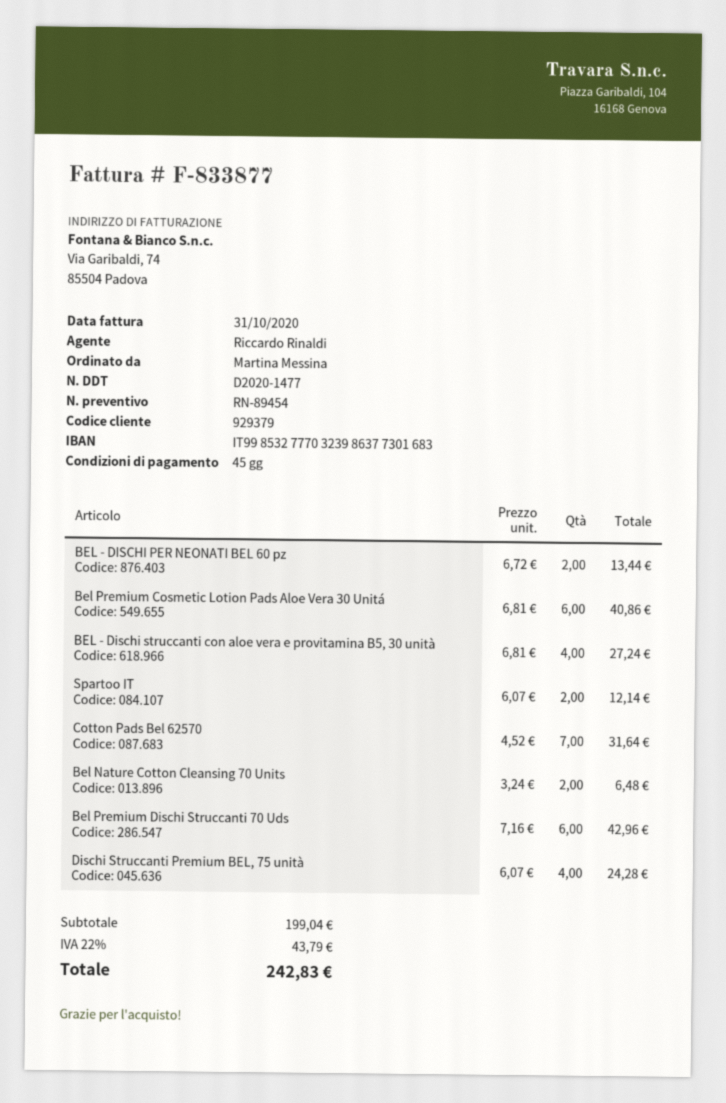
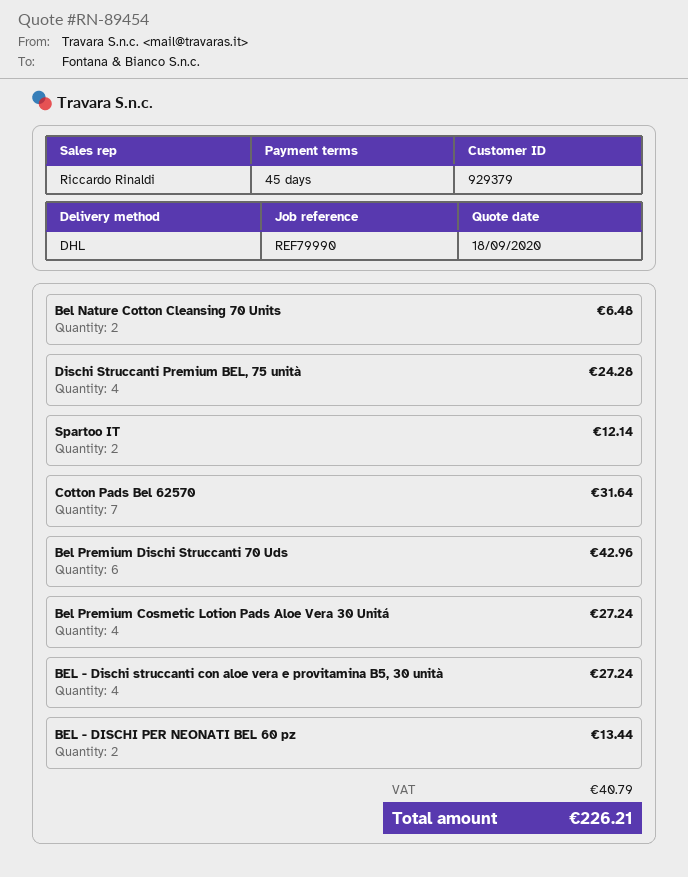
Bel Premium Cosmetic Lotion Pads Aloe Vera 30 Unitá: 6 for 40.86 -> 4 for 27.24
tax: 43.79 -> 40.79
total: 242.83 -> 226.21

